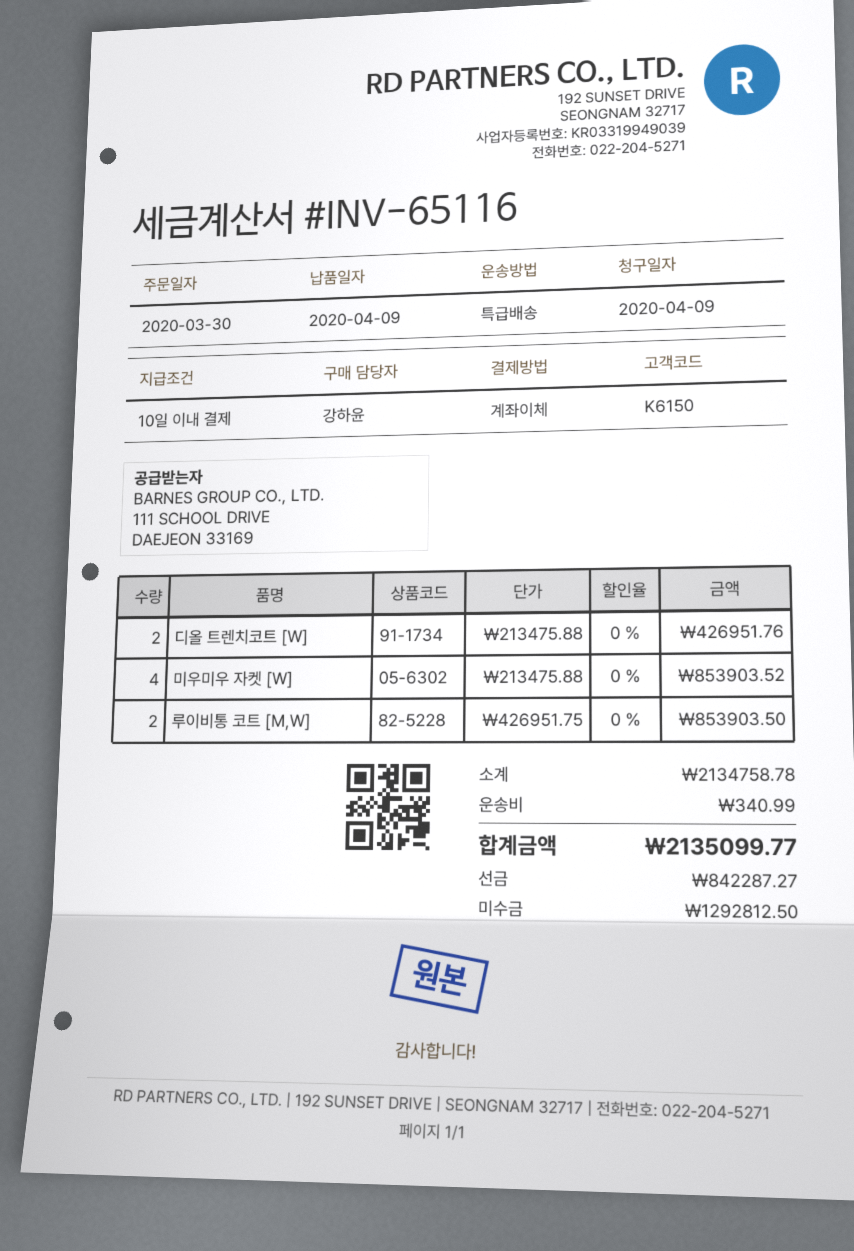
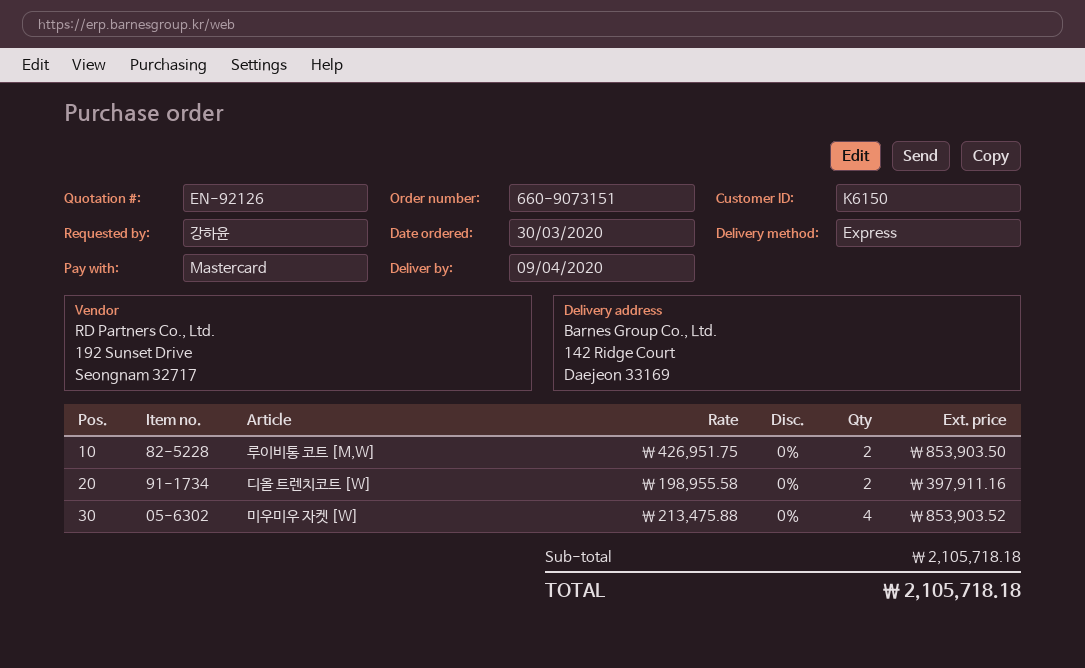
payment method: bank transfer -> Mastercard
디올 트렌치코트 [W]: 2 x 213475.88 = 426951.76 -> 2 x 198955.58 = 397911.16
subtotal: 2134758.78 -> 2105718.18
shipping: 340.99 -> none
total: 2135099.77 -> 2105718.18

